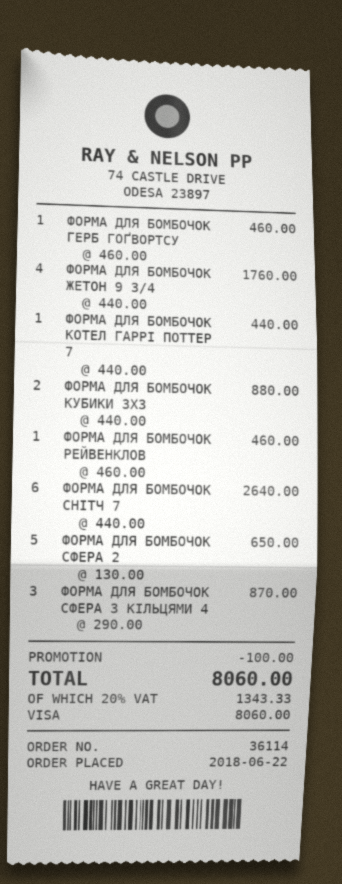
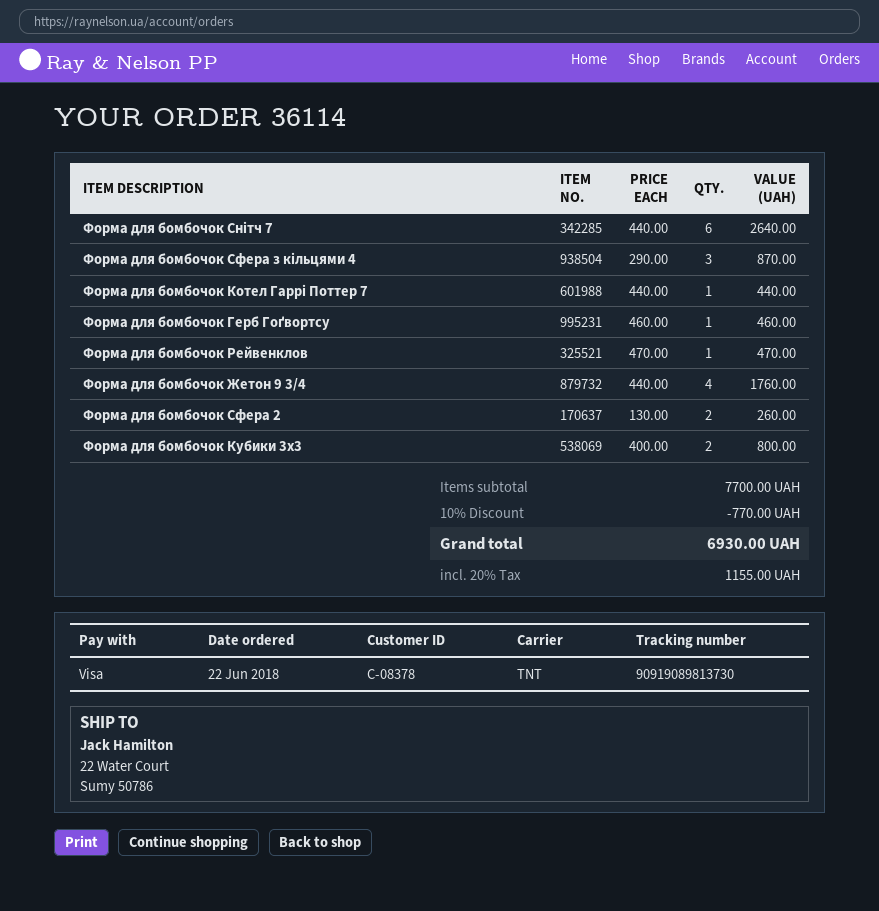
ФОРМА ДЛЯ БОМБОЧОК КУБИКИ 3Х3: 2 x 440.00 = 880.00 -> 2 x 400.00 = 800.00
ФОРМА ДЛЯ БОМБОЧОК РЕЙВЕНКЛОВ: 1 x 460.00 = 460.00 -> 1 x 470.00 = 470.00
ФОРМА ДЛЯ БОМБОЧОК СФЕРА 2: 5 x 130.00 = 650.00 -> 2 x 130.00 = 260.00
discount: 100.00 -> 770.00
tax: 20% = 1343.33 -> 20% = 1155.00
total: 8060.00 -> 6930.00

